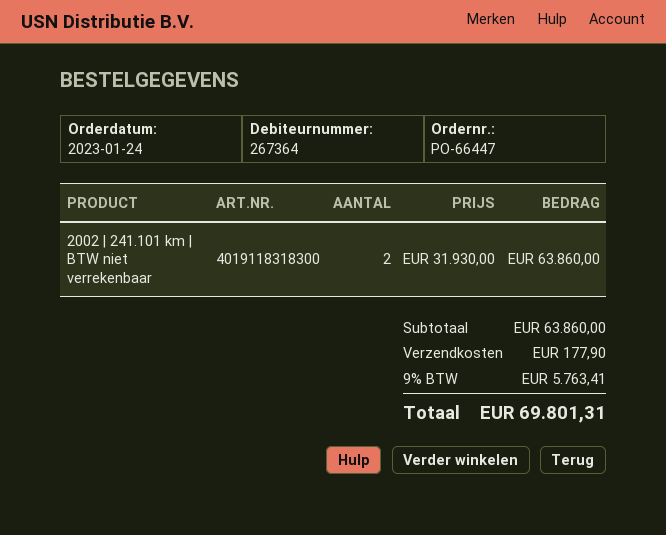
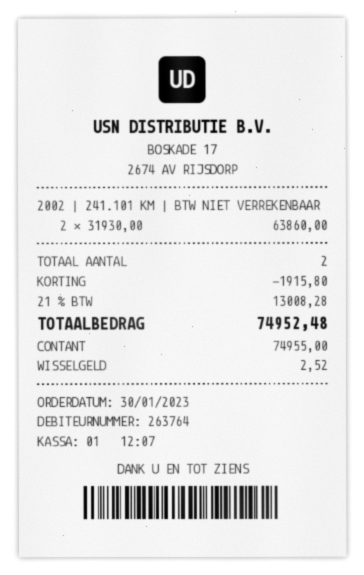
order date: 2023-01-24 -> 2023-01-30
customer number: 267364 -> 263764
discount: none -> 1915.80
shipping: 177.90 -> none
tax: 9% = 5763.41 -> 21% = 13008.28
total: 69801.31 -> 74952.48

